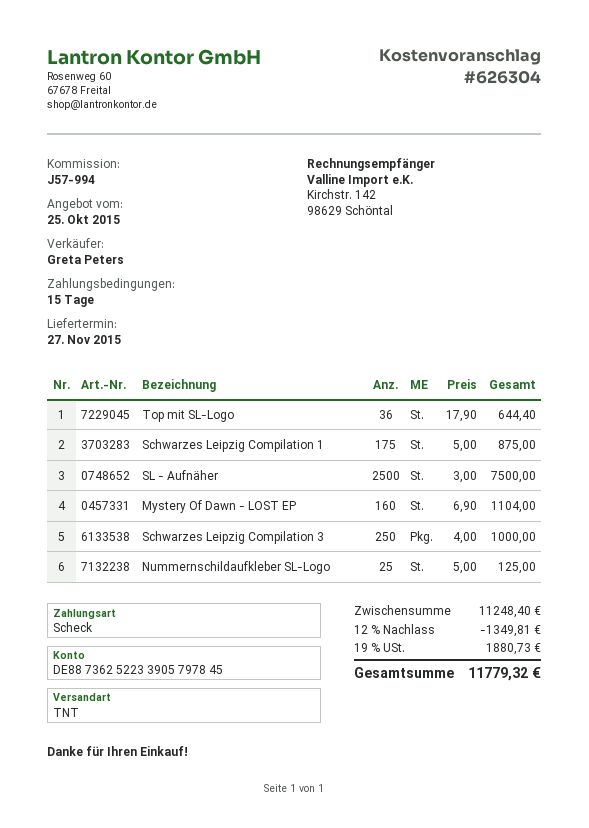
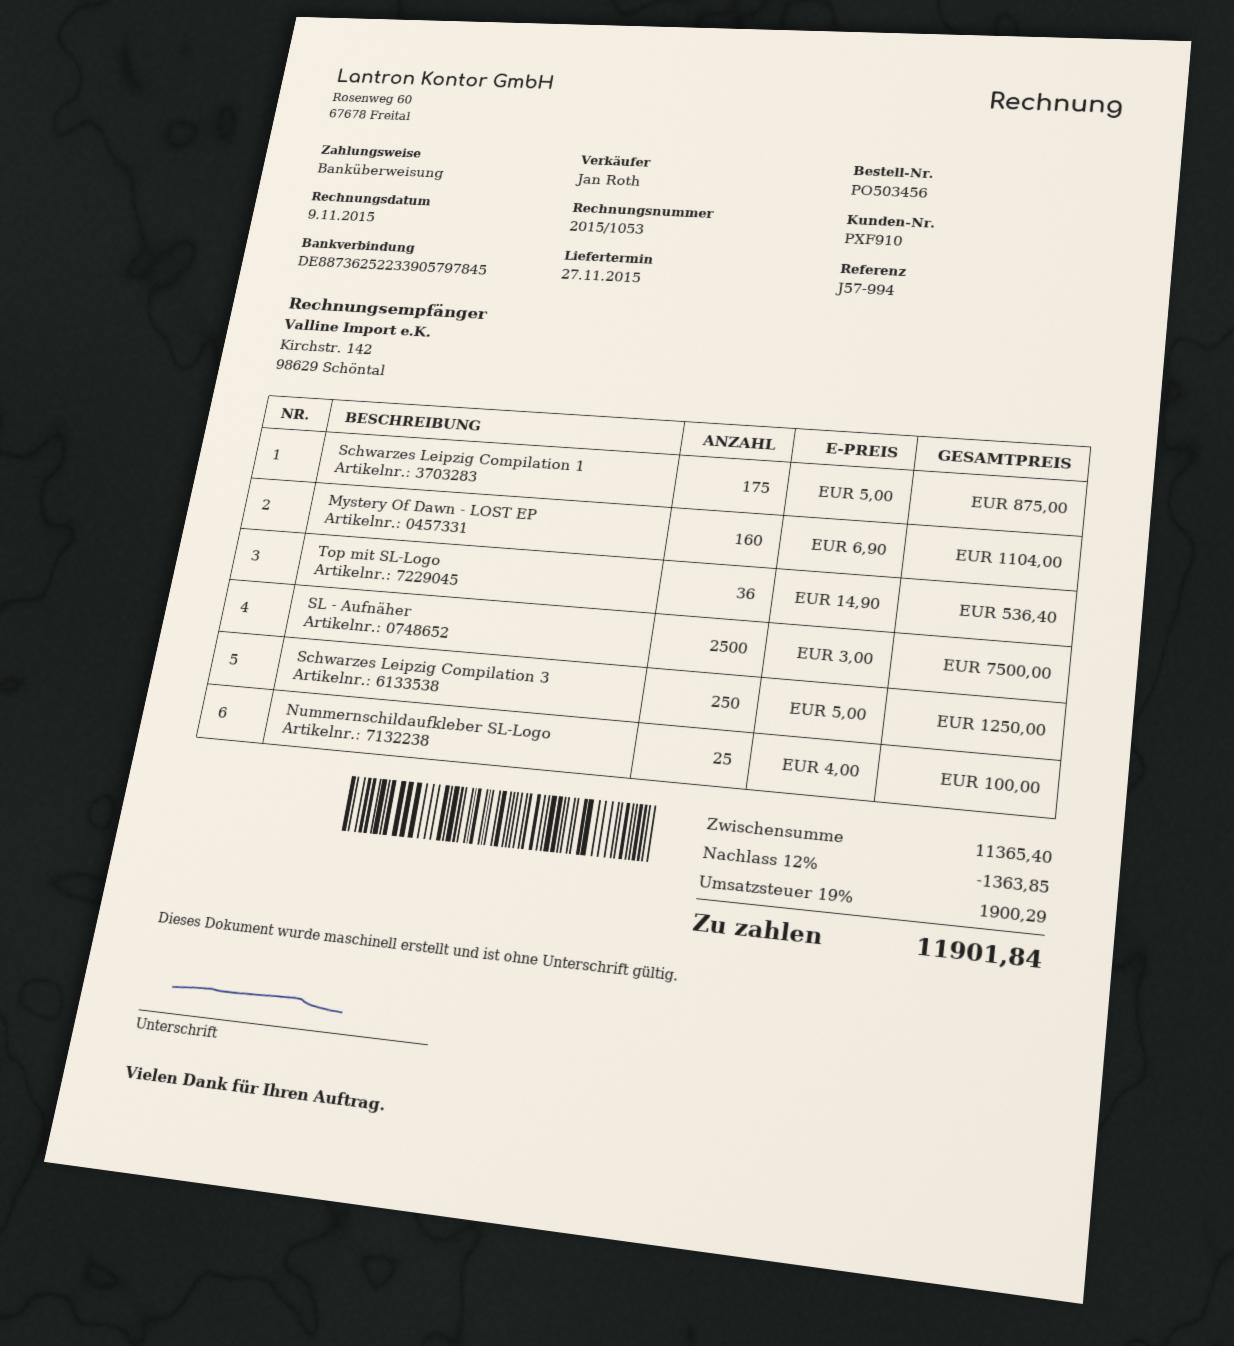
sales rep: Greta Peters -> Jan Roth
payment method: cheque -> bank transfer
Top mit SL-Logo: 36 x 17.90 = 644.40 -> 36 x 14.90 = 536.40
Schwarzes Leipzig Compilation 3: 250 x 4.00 = 1000.00 -> 250 x 5.00 = 1250.00
Nummernschildaufkleber SL-Logo: 25 x 5.00 = 125.00 -> 25 x 4.00 = 100.00
subtotal: 11248.40 -> 11365.40
discount: 12% = 1349.81 -> 12% = 1363.85
tax: 19% = 1880.73 -> 19% = 1900.29
total: 11779.32 -> 11901.84

